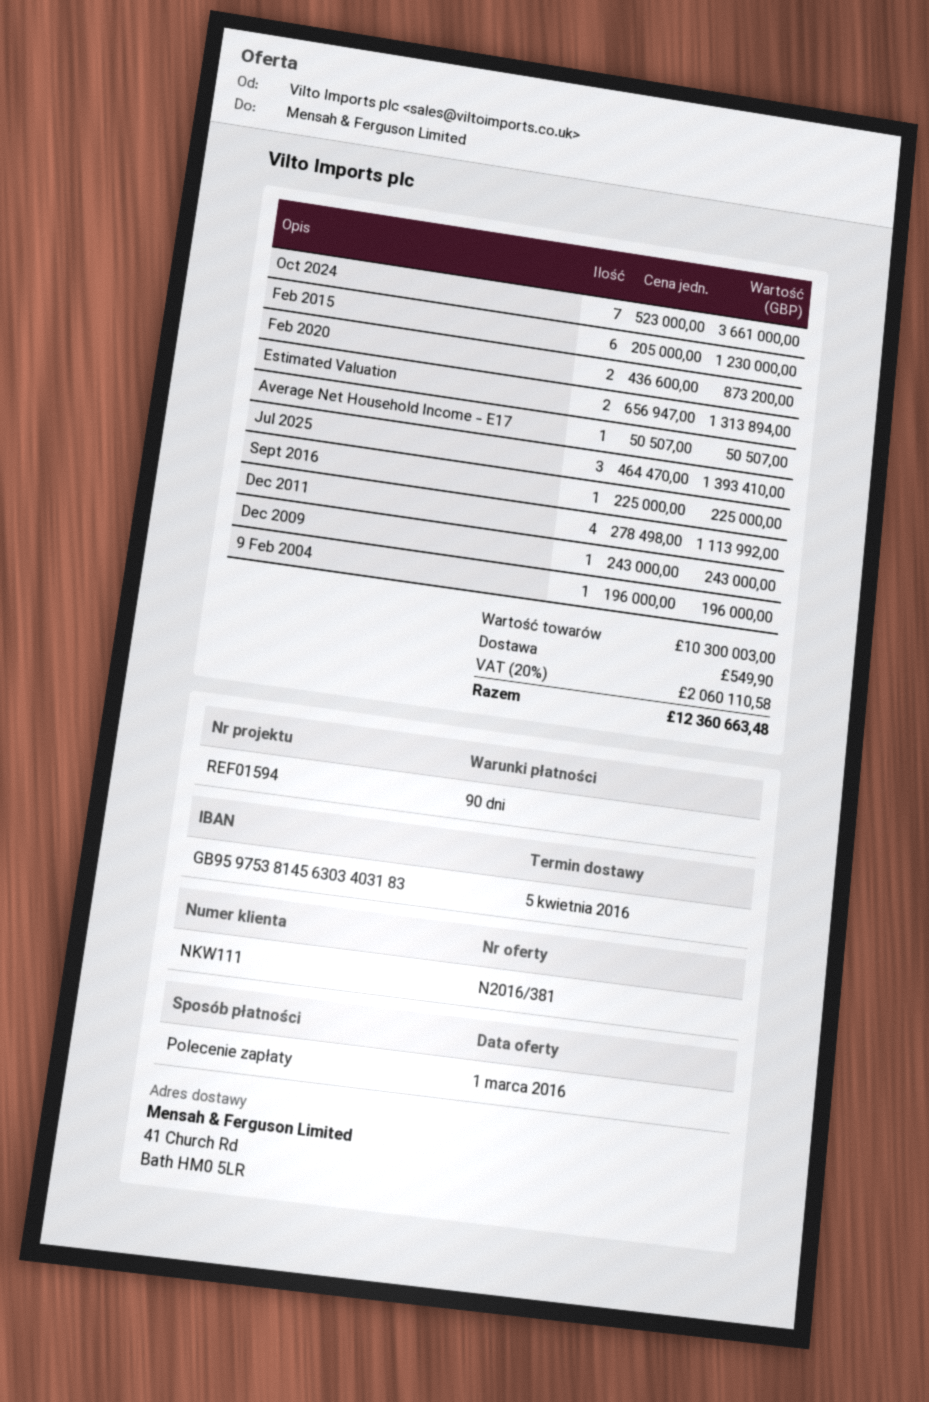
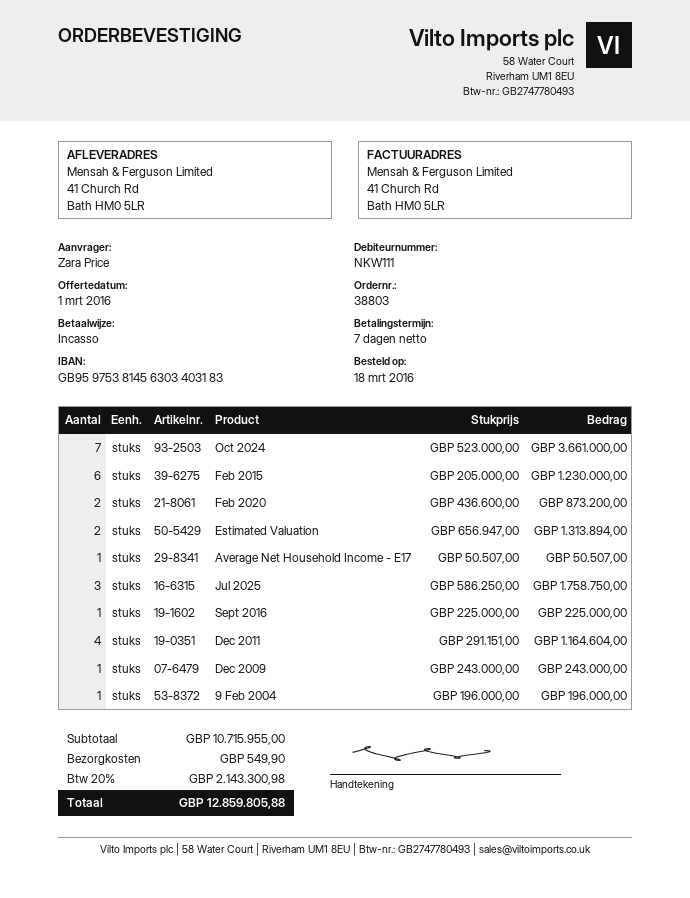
payment terms: 90 days -> 7 days
Jul 2025: 3 x 464470.00 = 1393410.00 -> 3 x 586250.00 = 1758750.00
Dec 2011: 4 x 278498.00 = 1113992.00 -> 4 x 291151.00 = 1164604.00
subtotal: 10300003.00 -> 10715955.00
tax: 20% = 2060110.58 -> 20% = 2143300.98
total: 12360663.48 -> 12859805.88

